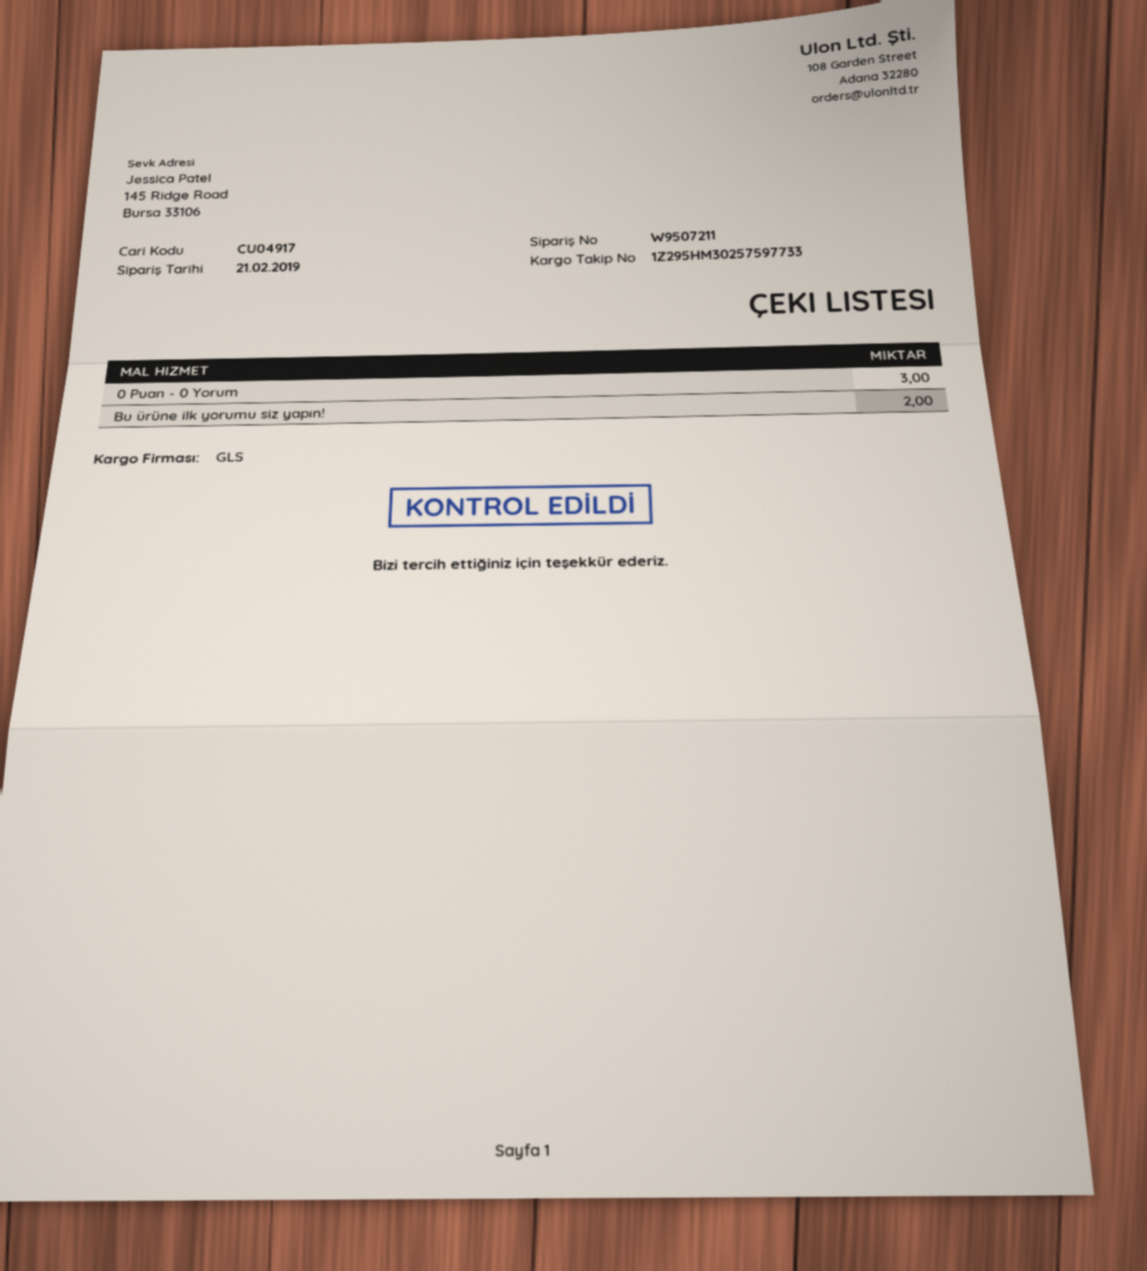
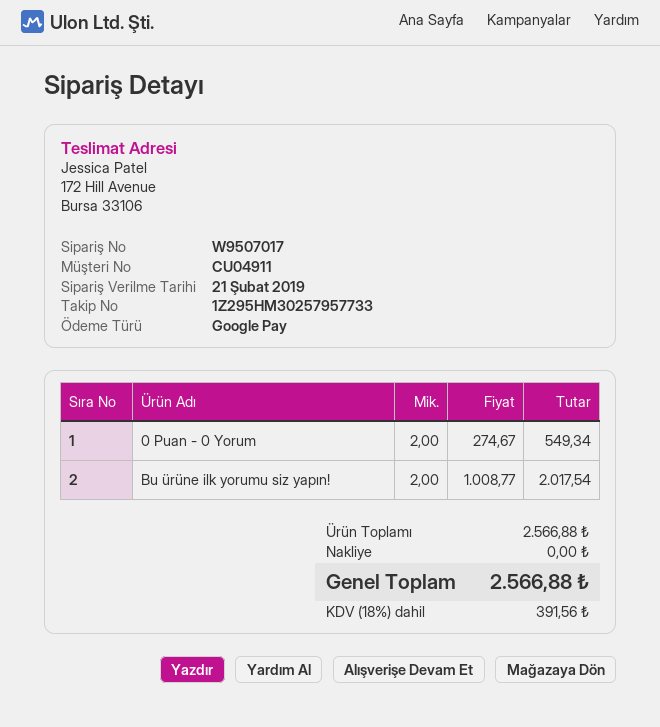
order number: W9507211 -> W9507017
customer number: CU04917 -> CU04911
tracking number: 1Z295HM30257597733 -> 1Z295HM30257957733
ship to: 145 Ridge Road, Bursa 33106 -> 172 Hill Avenue, Bursa 33106
0 Puan - 0 Yorum: 3 -> 2

